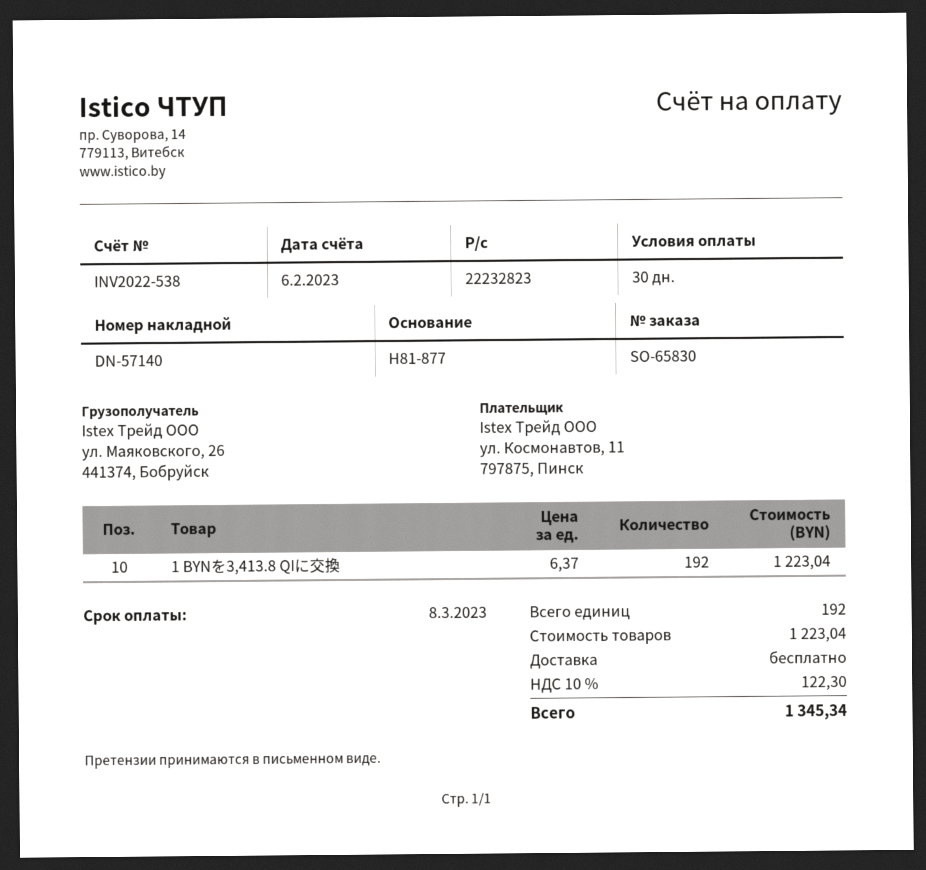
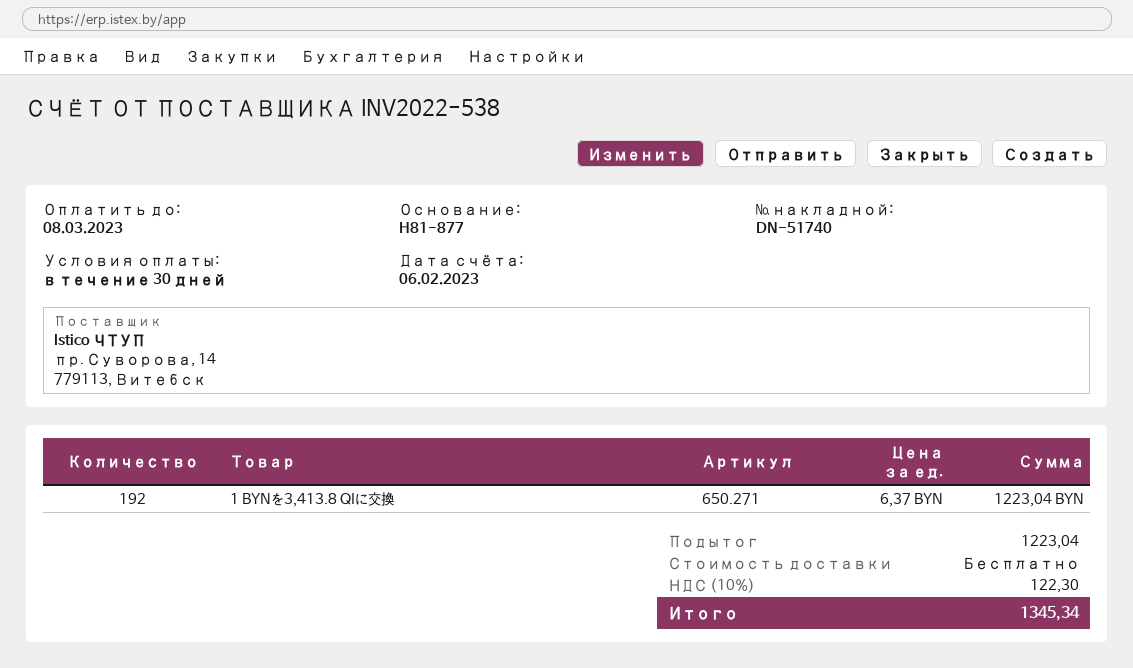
delivery note number: DN-57140 -> DN-51740

